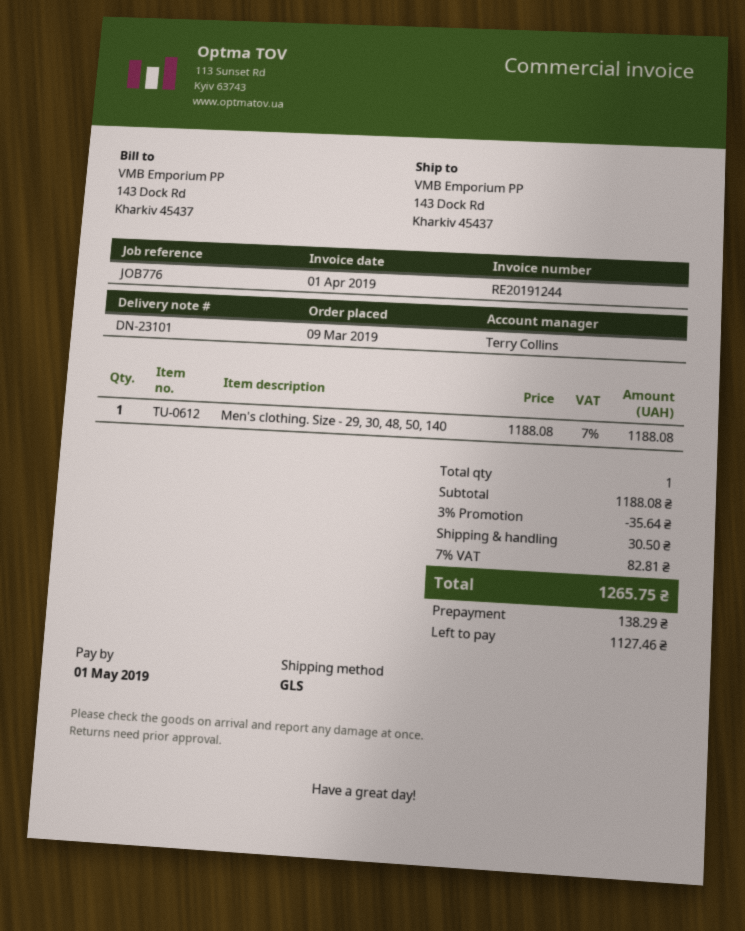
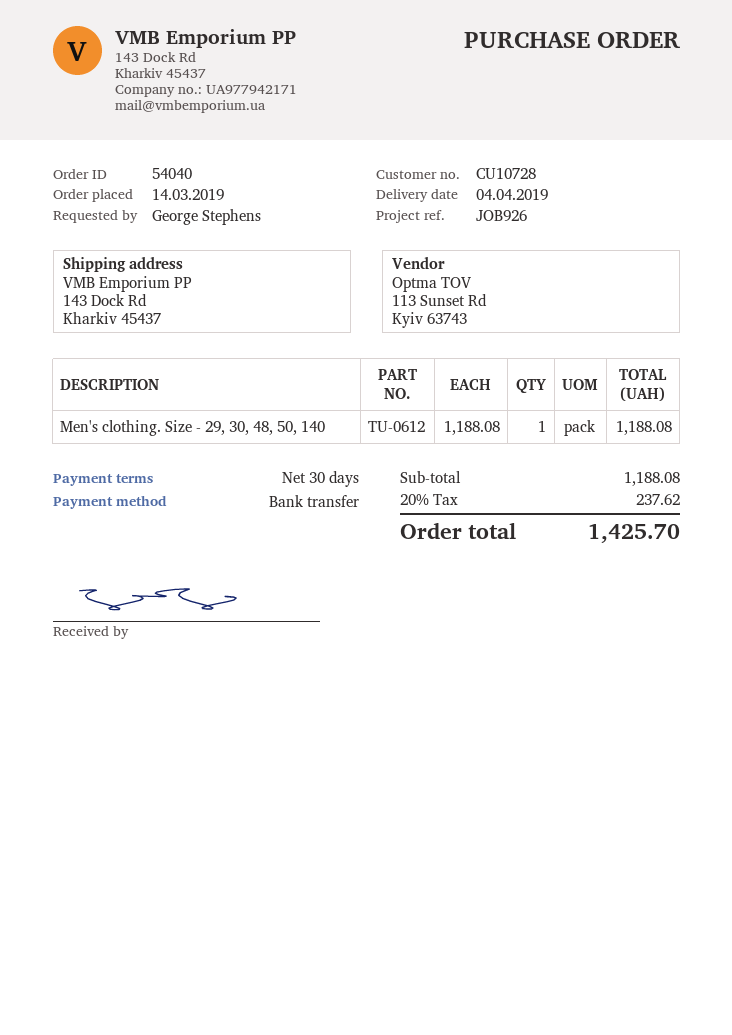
order date: 2019-03-09 -> 2019-03-14
reference: JOB776 -> JOB926
discount: 3% = 35.64 -> none
shipping: 30.50 -> none
tax: 7% = 82.81 -> 20% = 237.62
total: 1265.75 -> 1425.70

